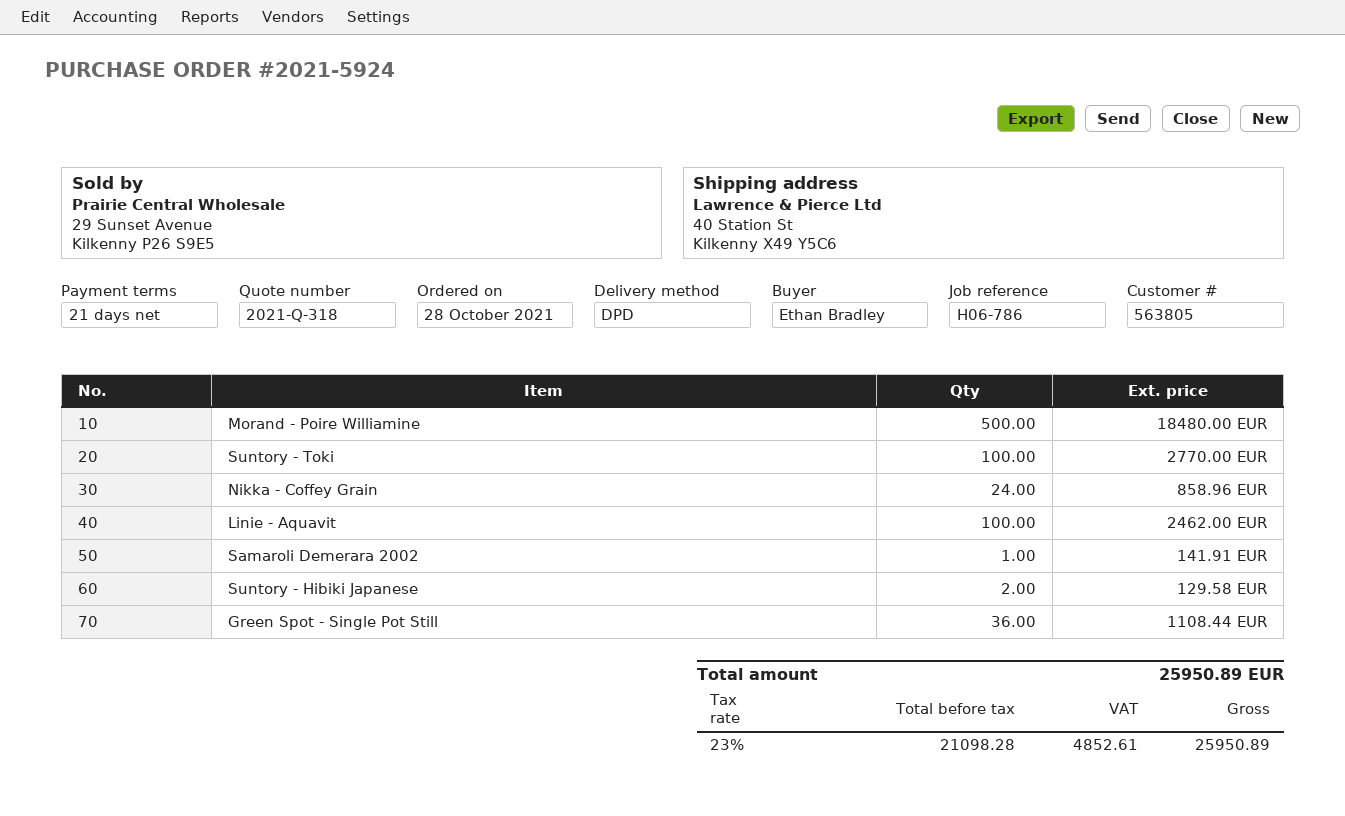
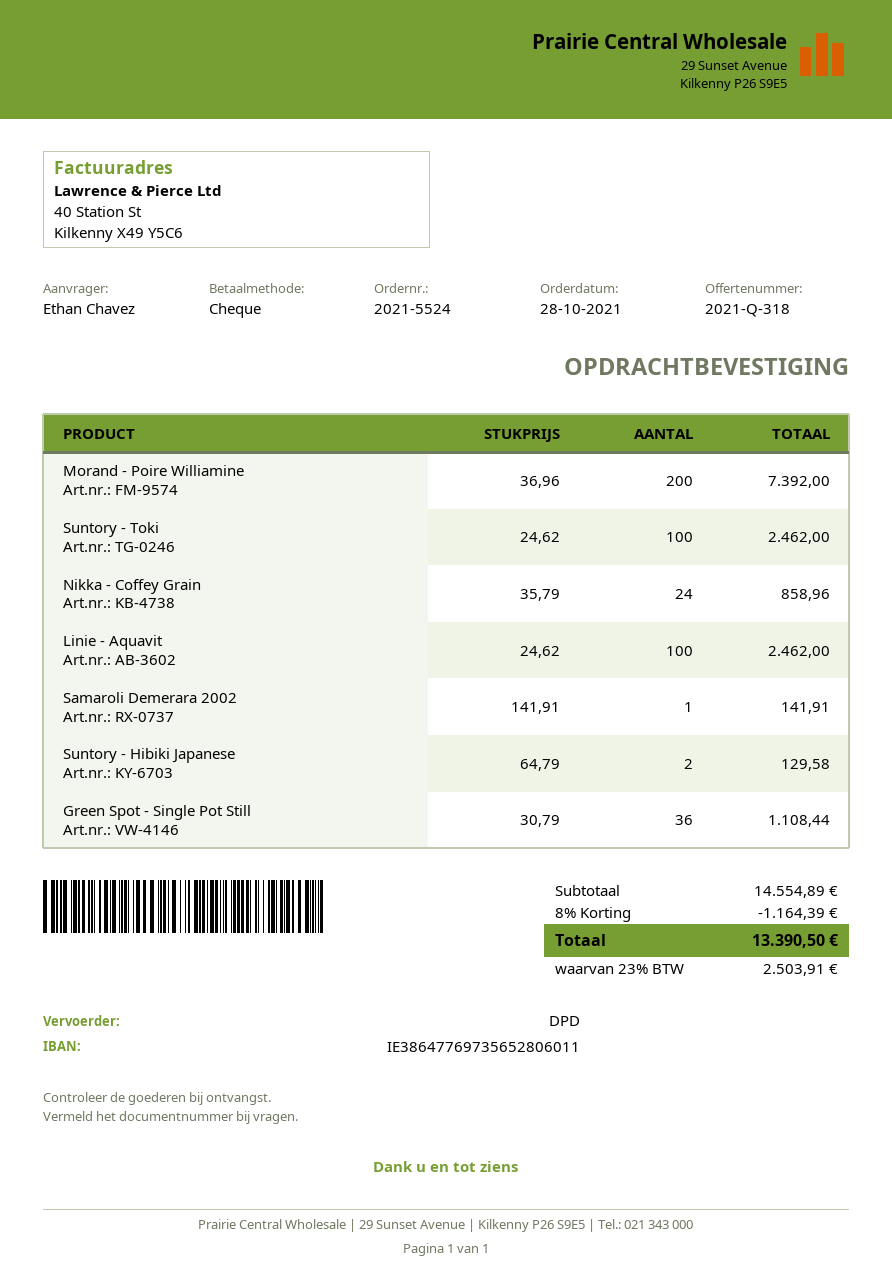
order number: 2021-5924 -> 2021-5524
ordered by: Ethan Bradley -> Ethan Chavez
Morand - Poire Williamine: 500 for 18480.00 -> 200 for 7392.00
Suntory - Toki: 100 for 2770.00 -> 100 for 2462.00
discount: none -> 8% = 1164.39
tax: 23% = 4852.61 -> 23% = 2503.91
total: 25950.89 -> 13390.50

